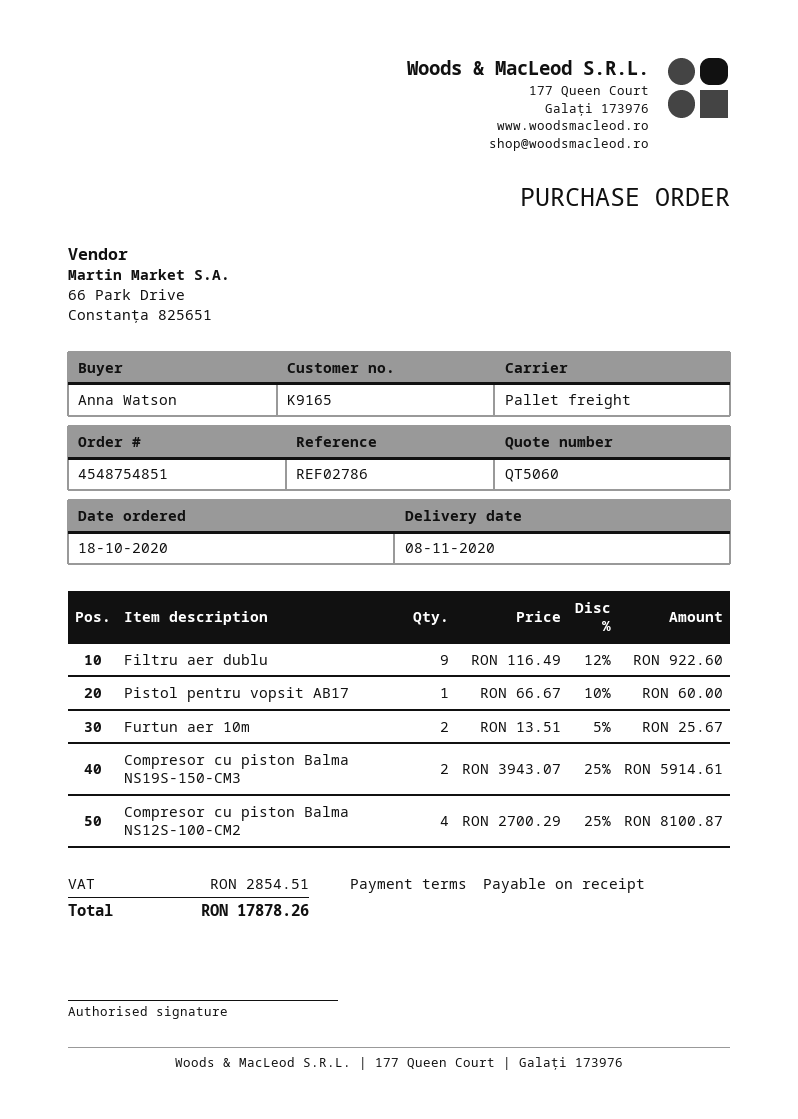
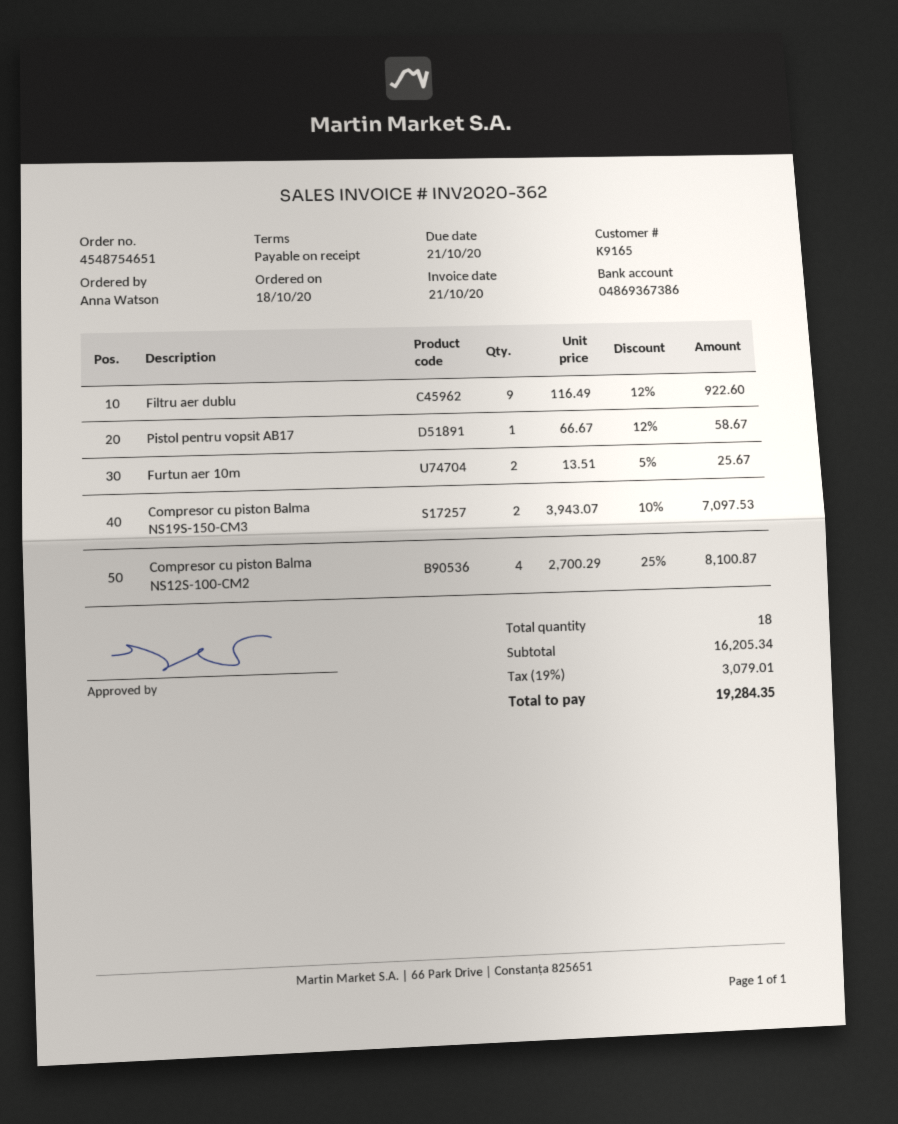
order number: 4548754851 -> 4548754651
Pistol pentru vopsit AB17: 1 x 66.67 - 10% = 60.00 -> 1 x 66.67 - 12% = 58.67
Compresor cu piston Balma NS19S-150-CM3: 2 x 3943.07 - 25% = 5914.61 -> 2 x 3943.07 - 10% = 7097.53
tax: 2854.51 -> 3079.01
total: 17878.26 -> 19284.35

